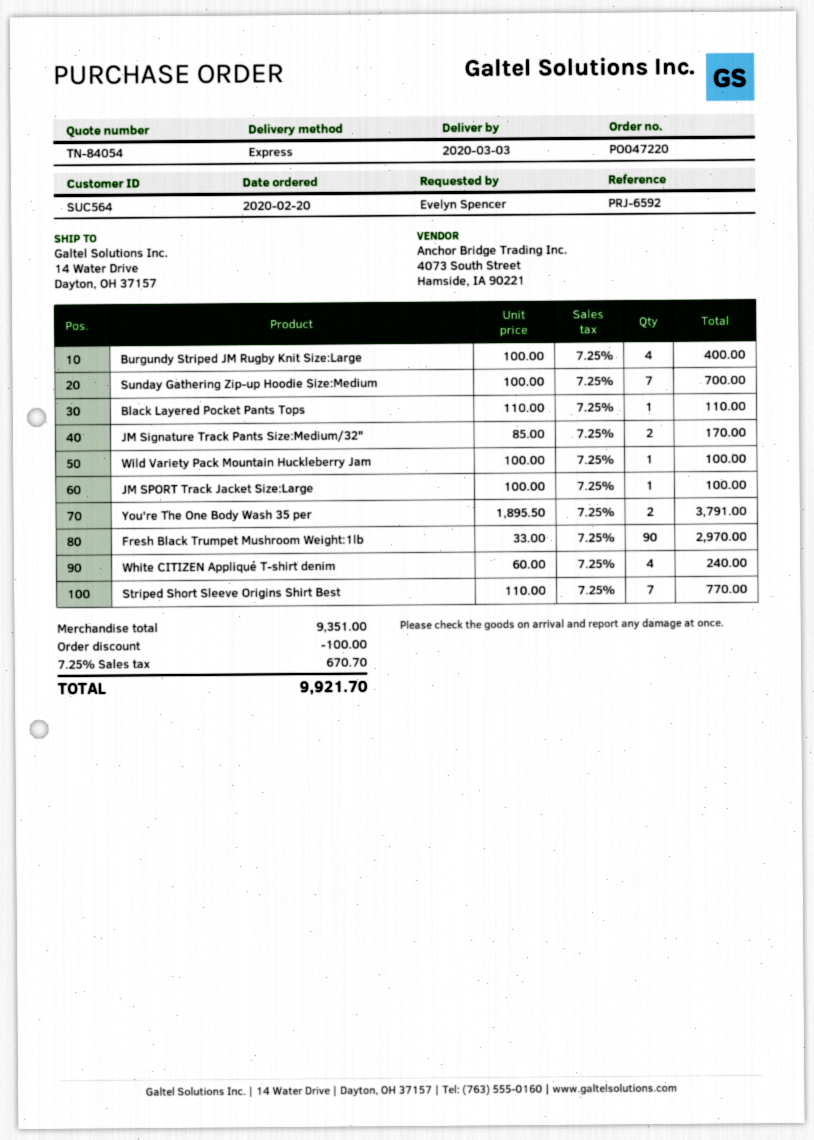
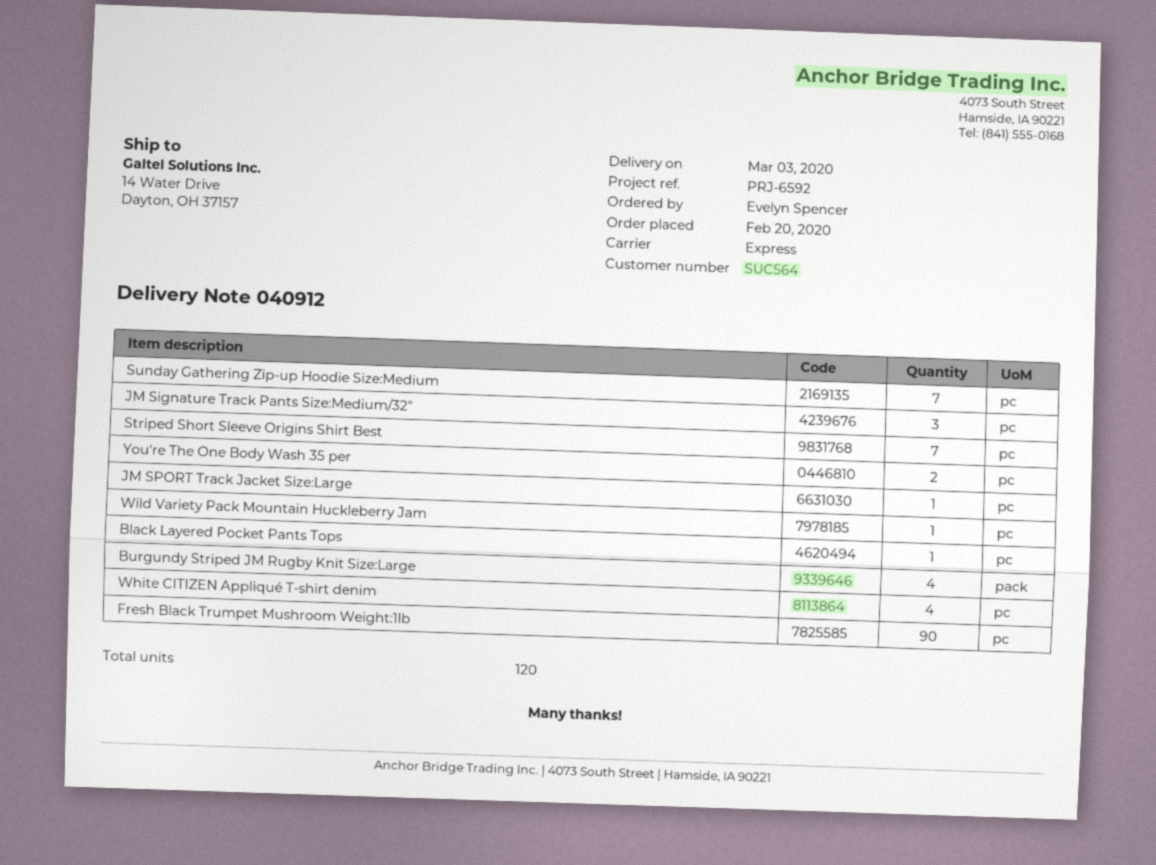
JM Signature Track Pants Size:Medium/32": 2 -> 3

